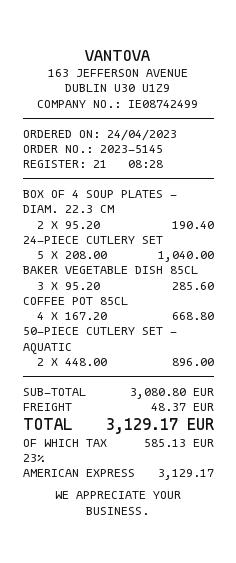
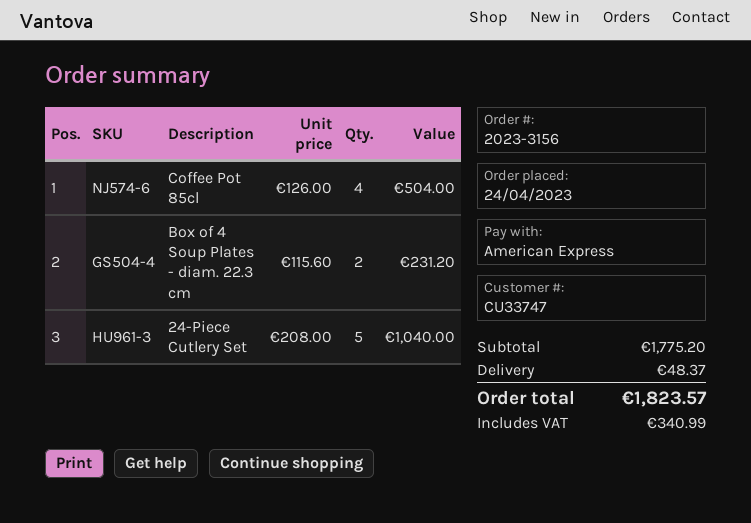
order number: 2023-5145 -> 2023-3156
BOX OF 4 SOUP PLATES - DIAM. 22.3 CM: 2 x 95.20 = 190.40 -> 2 x 115.60 = 231.20
BAKER VEGETABLE DISH 85CL: 3 x 95.20 = 285.60 -> none
COFFEE POT 85CL: 4 x 167.20 = 668.80 -> 4 x 126.00 = 504.00
50-PIECE CUTLERY SET - AQUATIC: 2 x 448.00 = 896.00 -> none
subtotal: 3080.80 -> 1775.20
tax: 585.13 -> 340.99
total: 3129.17 -> 1823.57

